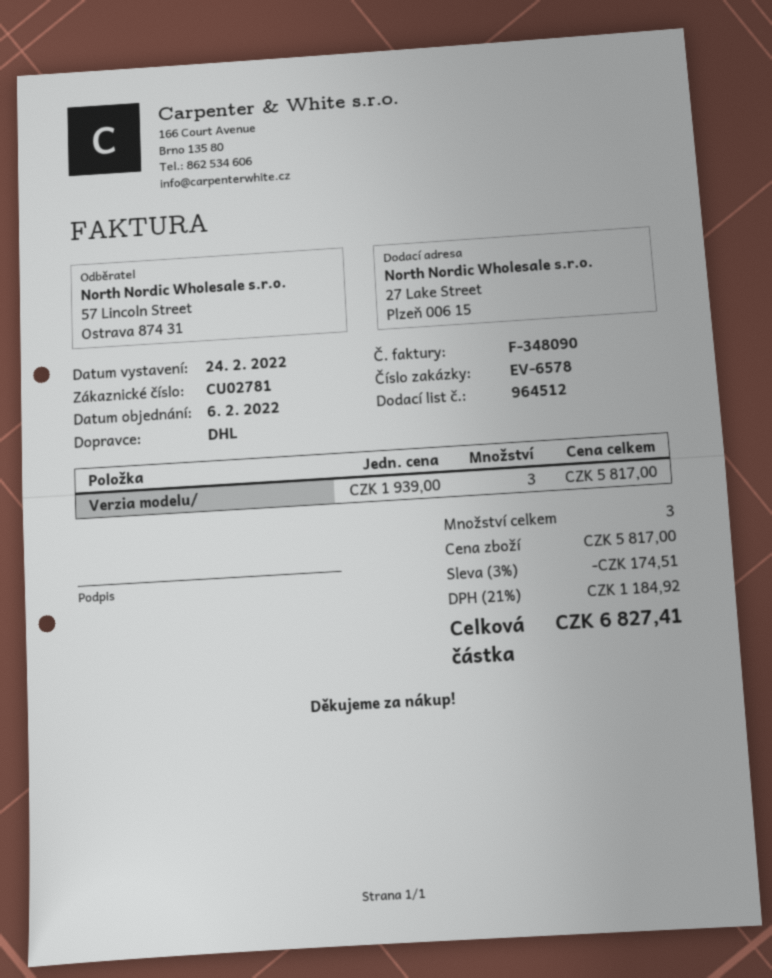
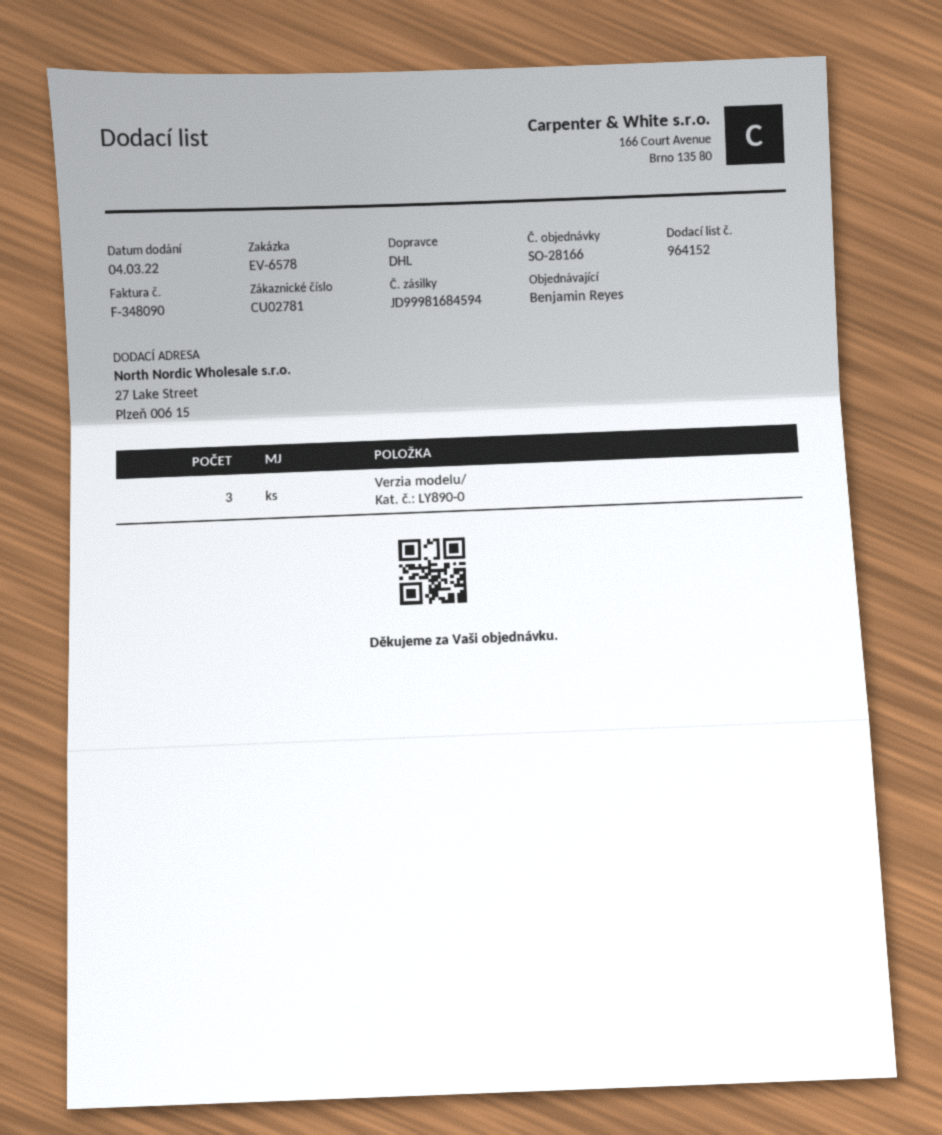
delivery note number: 964512 -> 964152

